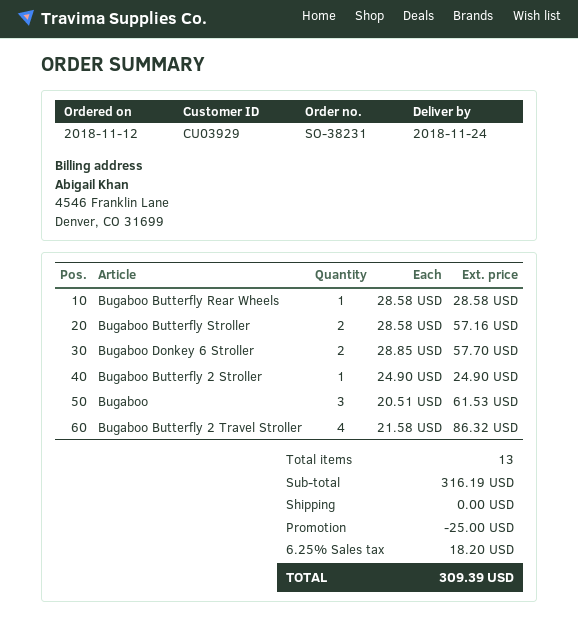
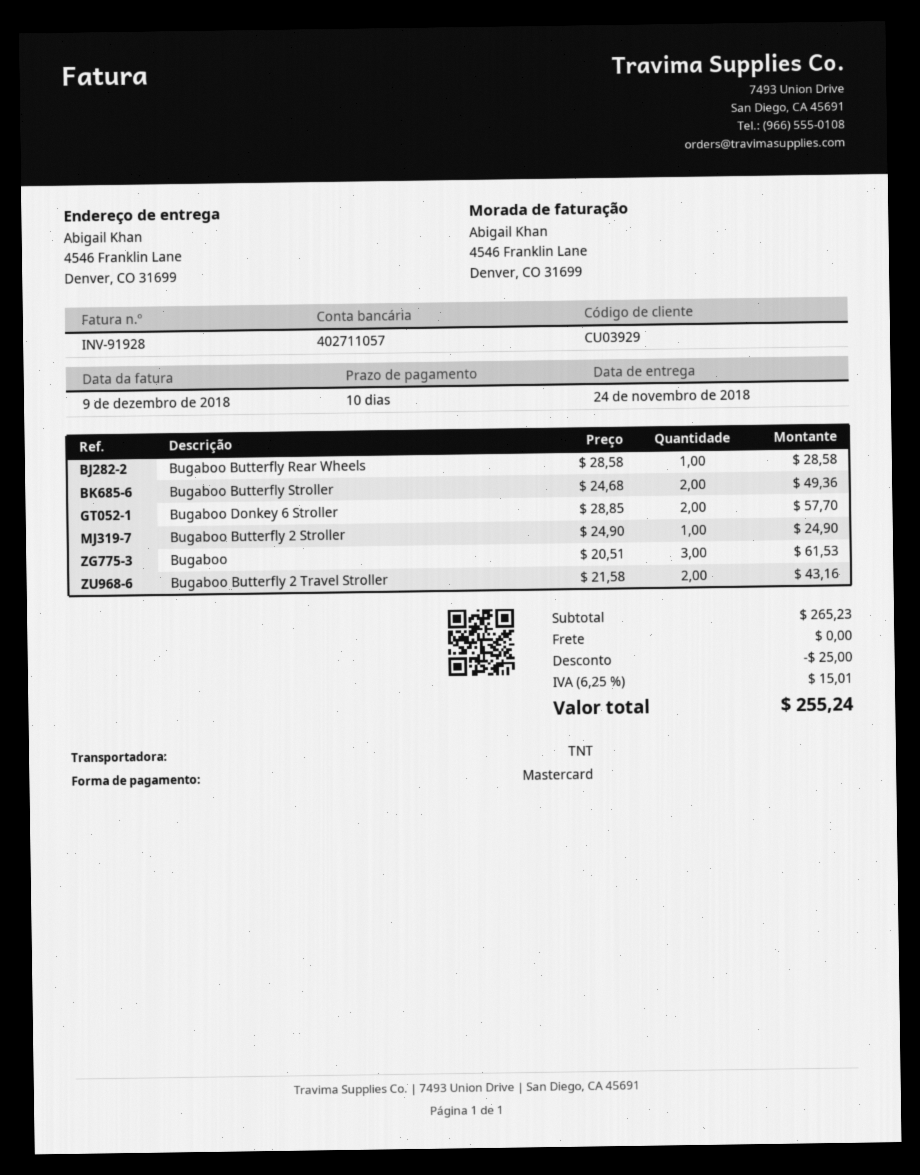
Bugaboo Butterfly Stroller: 2 x 28.58 = 57.16 -> 2 x 24.68 = 49.36
Bugaboo Butterfly 2 Travel Stroller: 4 x 21.58 = 86.32 -> 2 x 21.58 = 43.16
subtotal: 316.19 -> 265.23
tax: 6.25% = 18.20 -> 6.25% = 15.01
total: 309.39 -> 255.24

